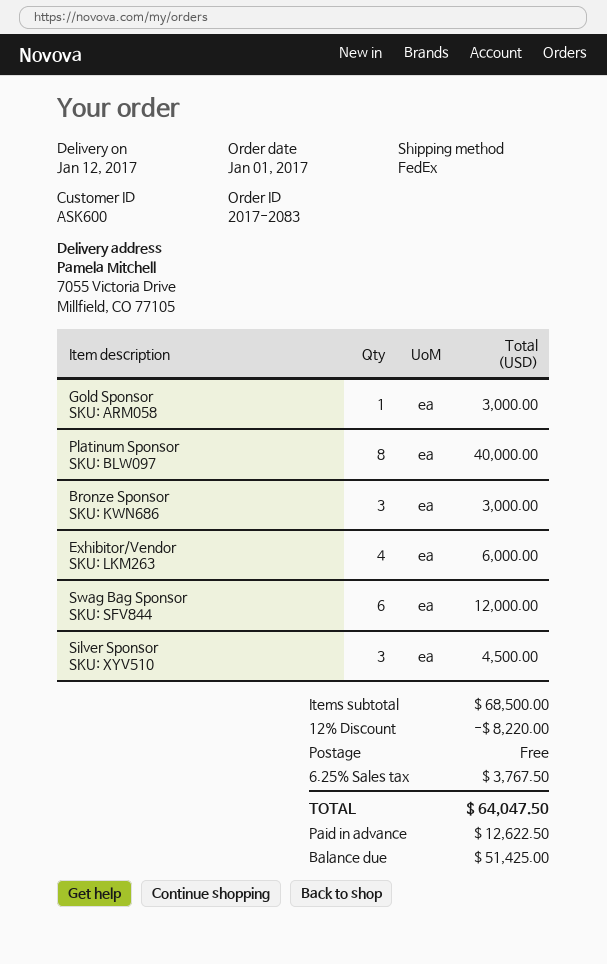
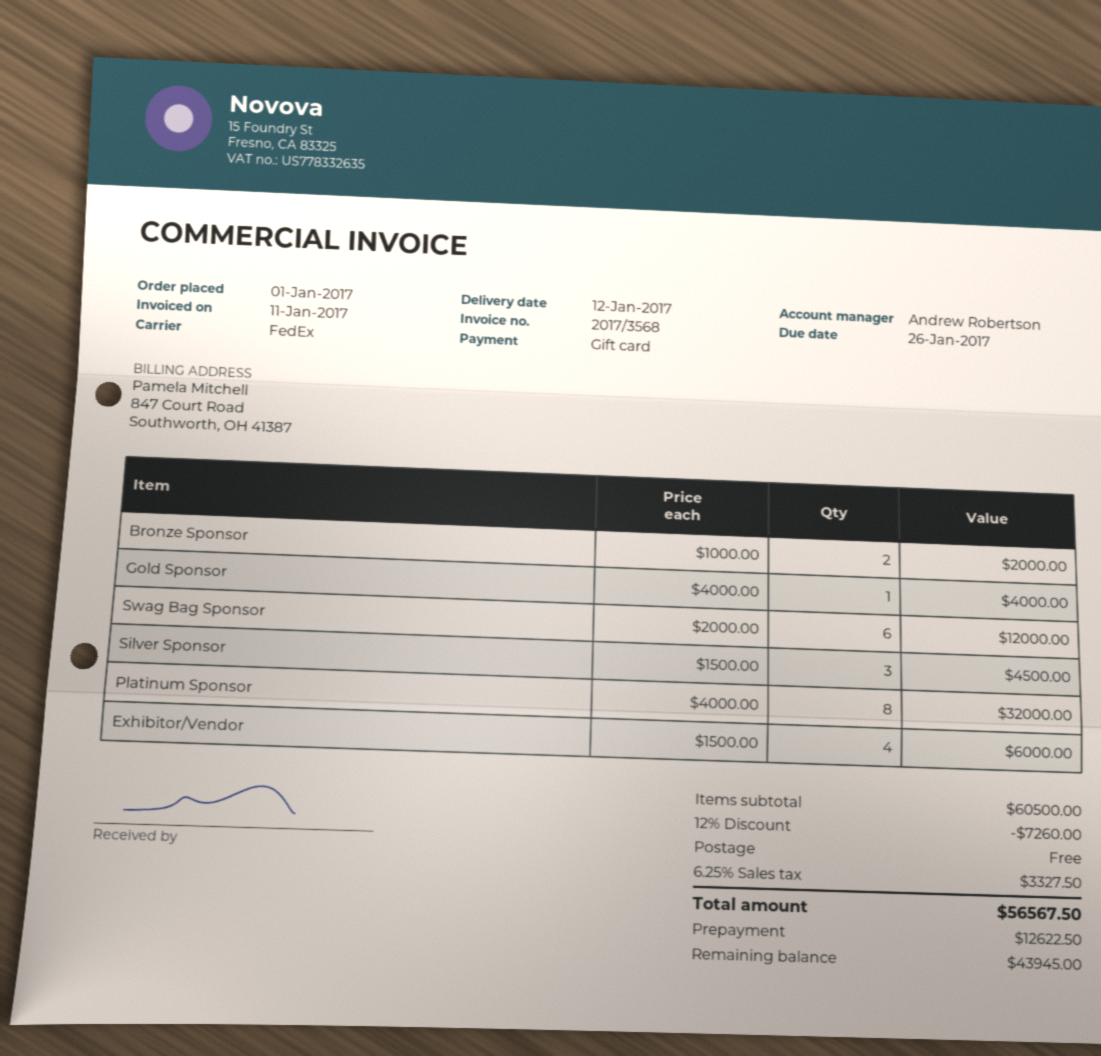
Gold Sponsor: 1 for 3000.00 -> 1 for 4000.00
Platinum Sponsor: 8 for 40000.00 -> 8 for 32000.00
Bronze Sponsor: 3 for 3000.00 -> 2 for 2000.00
subtotal: 68500.00 -> 60500.00
discount: 12% = 8220.00 -> 12% = 7260.00
tax: 6.25% = 3767.50 -> 6.25% = 3327.50
total: 64047.50 -> 56567.50
balance: 51425.00 -> 43945.00

